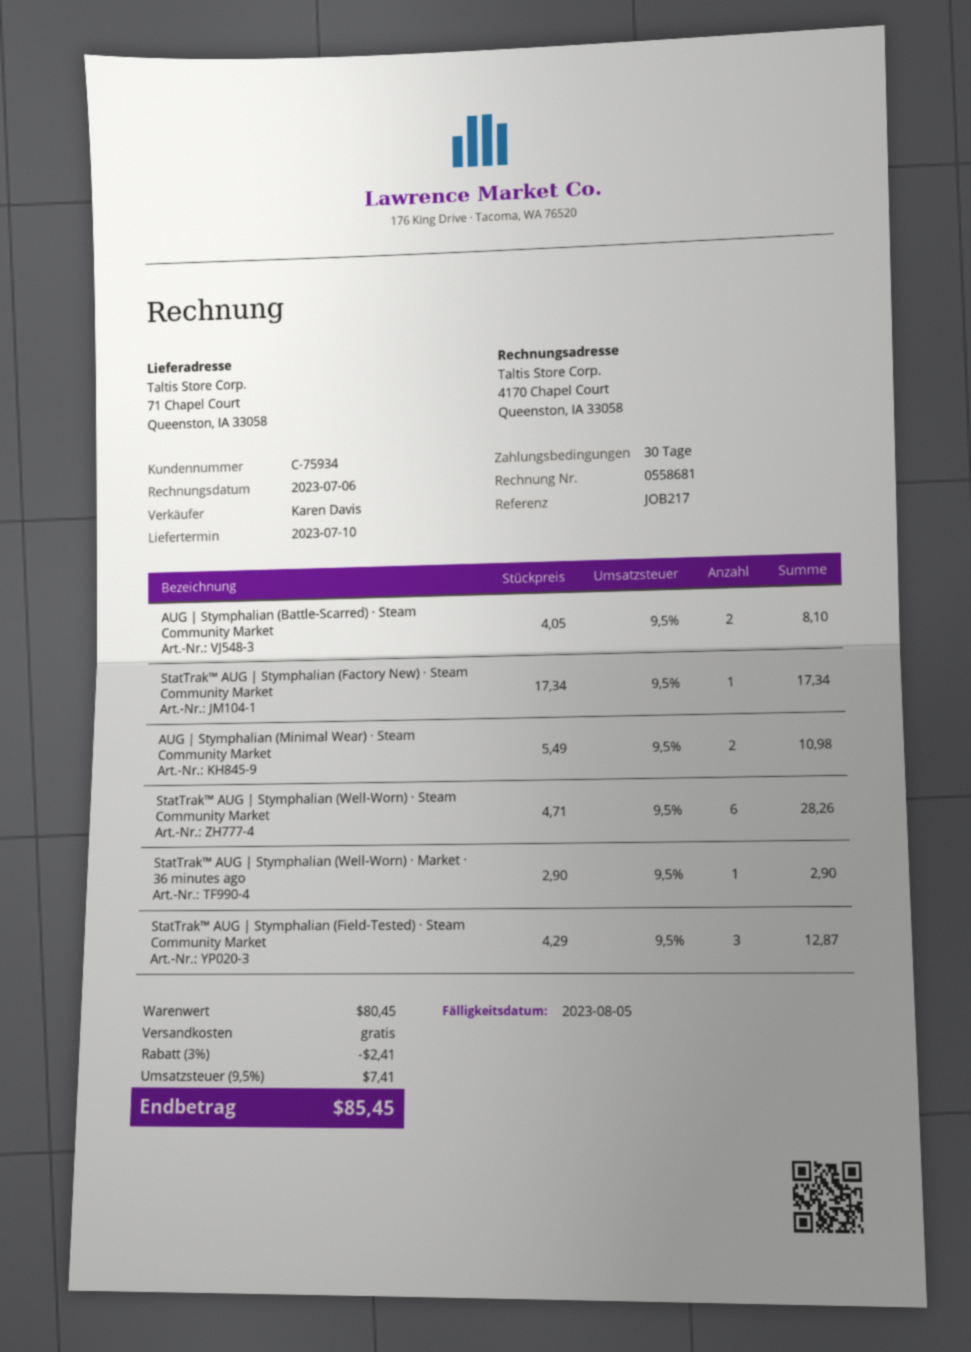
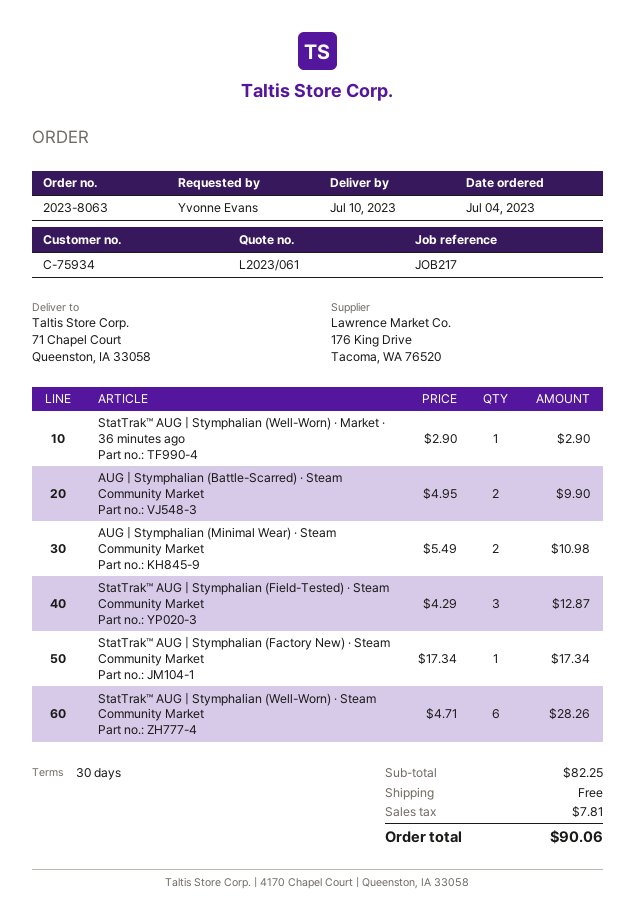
AUG | Stymphalian (Battle-Scarred) · Steam Community Market: 2 x 4.05 = 8.10 -> 2 x 4.95 = 9.90
subtotal: 80.45 -> 82.25
discount: 3% = 2.41 -> none
tax: 7.41 -> 7.81
total: 85.45 -> 90.06

